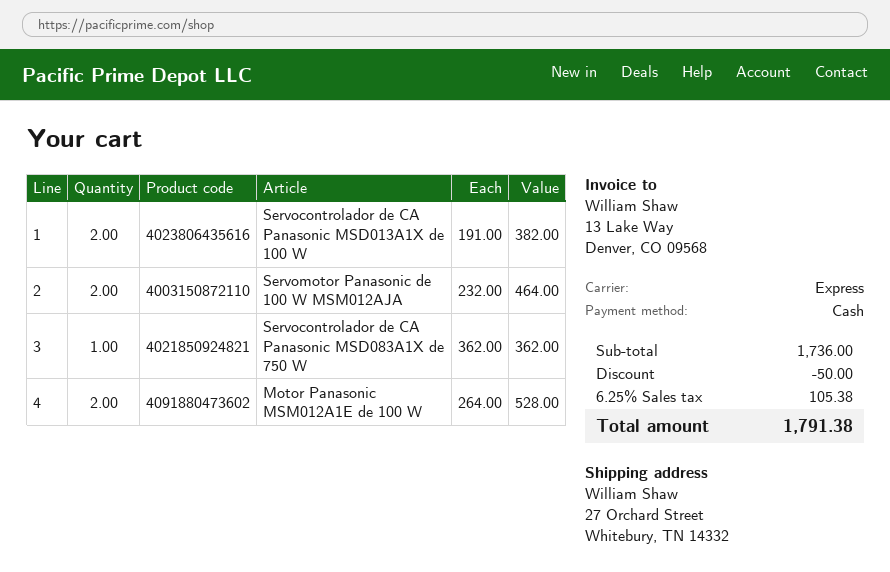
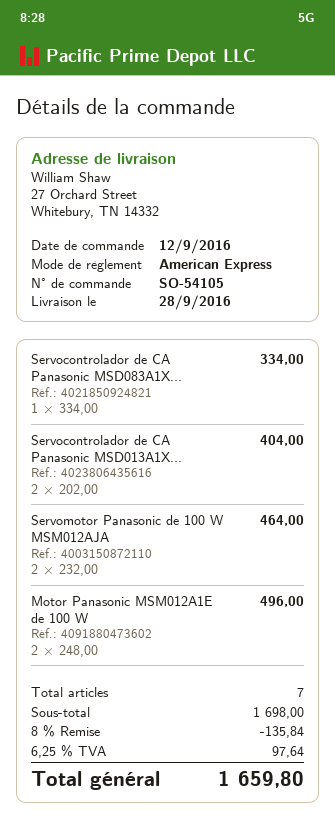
payment method: cash -> American Express
Servocontrolador de CA Panasonic MSD013A1X de 100 W: 2 x 191.00 = 382.00 -> 2 x 202.00 = 404.00
Servocontrolador de CA Panasonic MSD083A1X de 750 W: 1 x 362.00 = 362.00 -> 1 x 334.00 = 334.00
Motor Panasonic MSM012A1E de 100 W: 2 x 264.00 = 528.00 -> 2 x 248.00 = 496.00
subtotal: 1736.00 -> 1698.00
discount: 50.00 -> 135.84
tax: 6.25% = 105.38 -> 6.25% = 97.64
total: 1791.38 -> 1659.80

